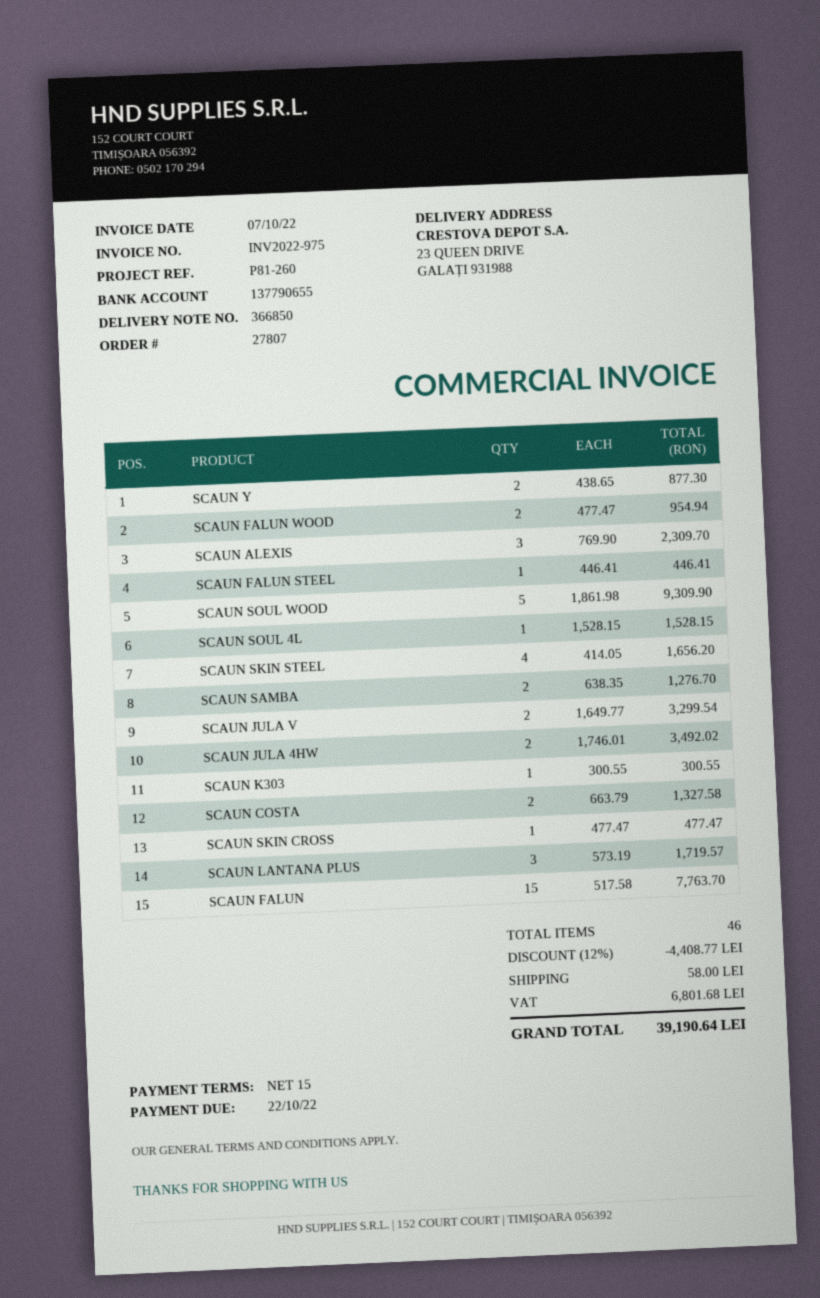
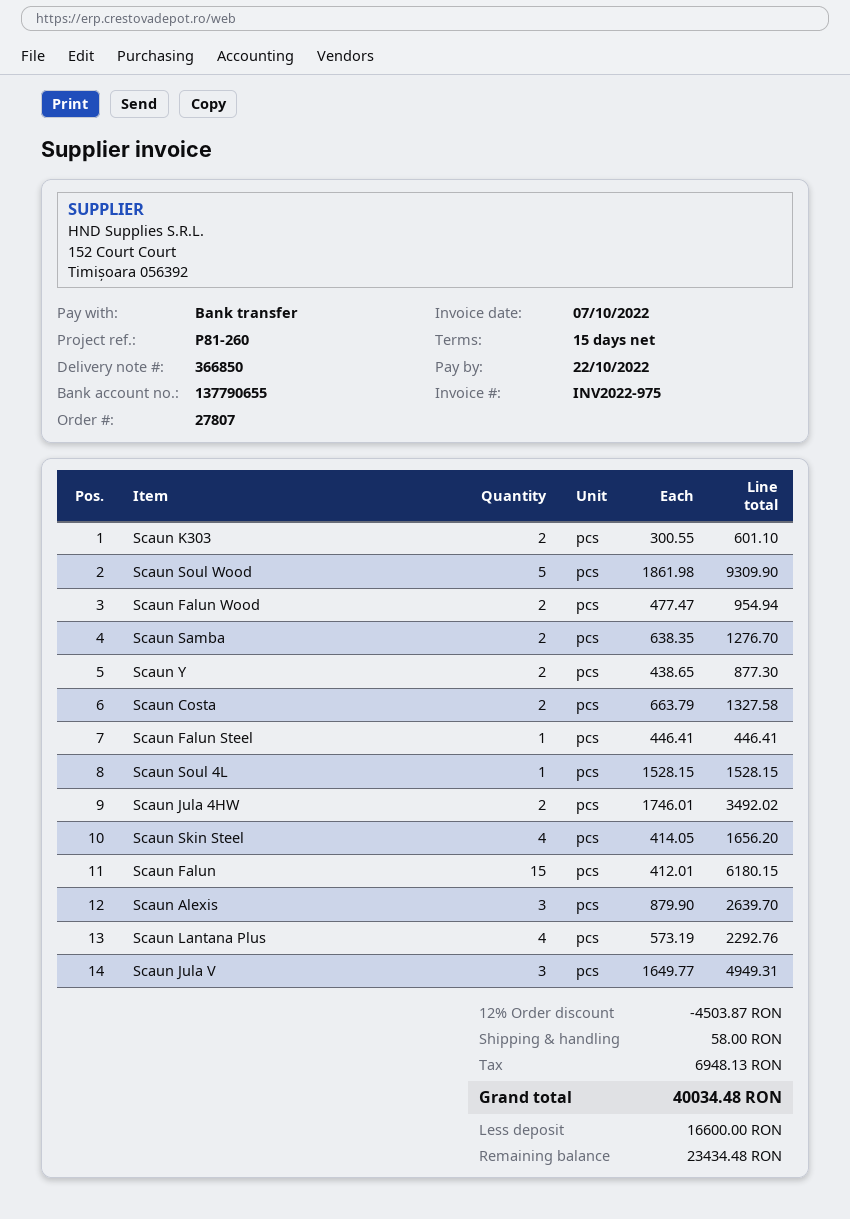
SCAUN ALEXIS: 3 x 769.90 = 2309.70 -> 3 x 879.90 = 2639.70
SCAUN JULA V: 2 x 1649.77 = 3299.54 -> 3 x 1649.77 = 4949.31
SCAUN K303: 1 x 300.55 = 300.55 -> 2 x 300.55 = 601.10
SCAUN SKIN CROSS: 1 x 477.47 = 477.47 -> none
SCAUN LANTANA PLUS: 3 x 573.19 = 1719.57 -> 4 x 573.19 = 2292.76
SCAUN FALUN: 15 x 517.58 = 7763.70 -> 15 x 412.01 = 6180.15
discount: 12% = 4408.77 -> 12% = 4503.87
tax: 6801.68 -> 6948.13
total: 39190.64 -> 40034.48

